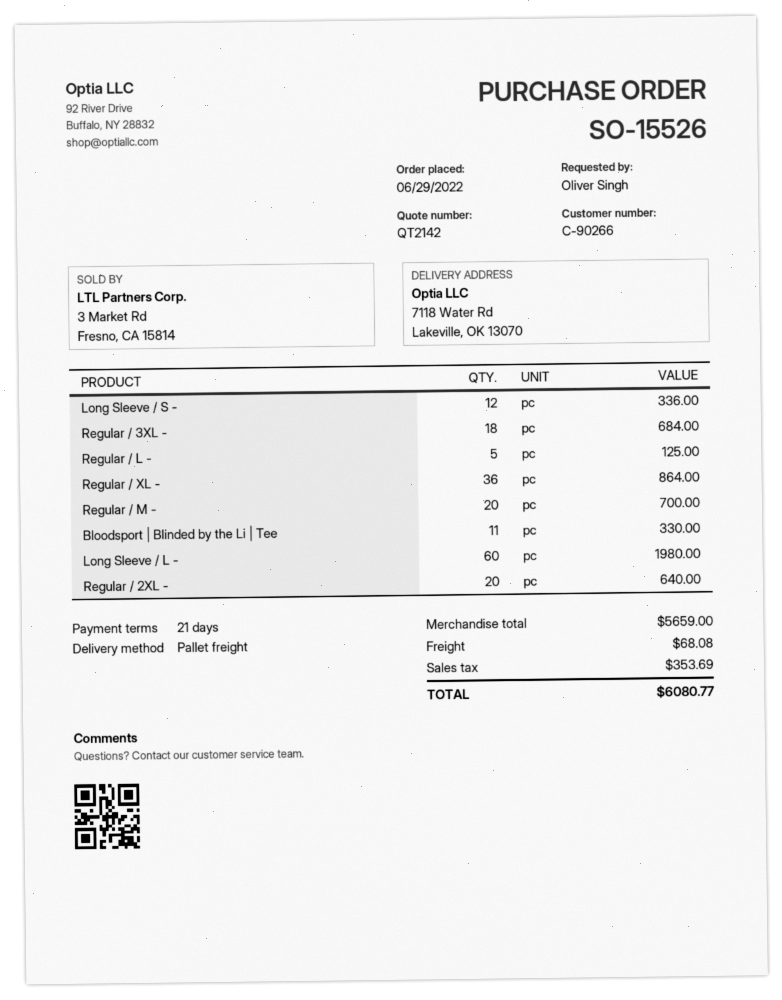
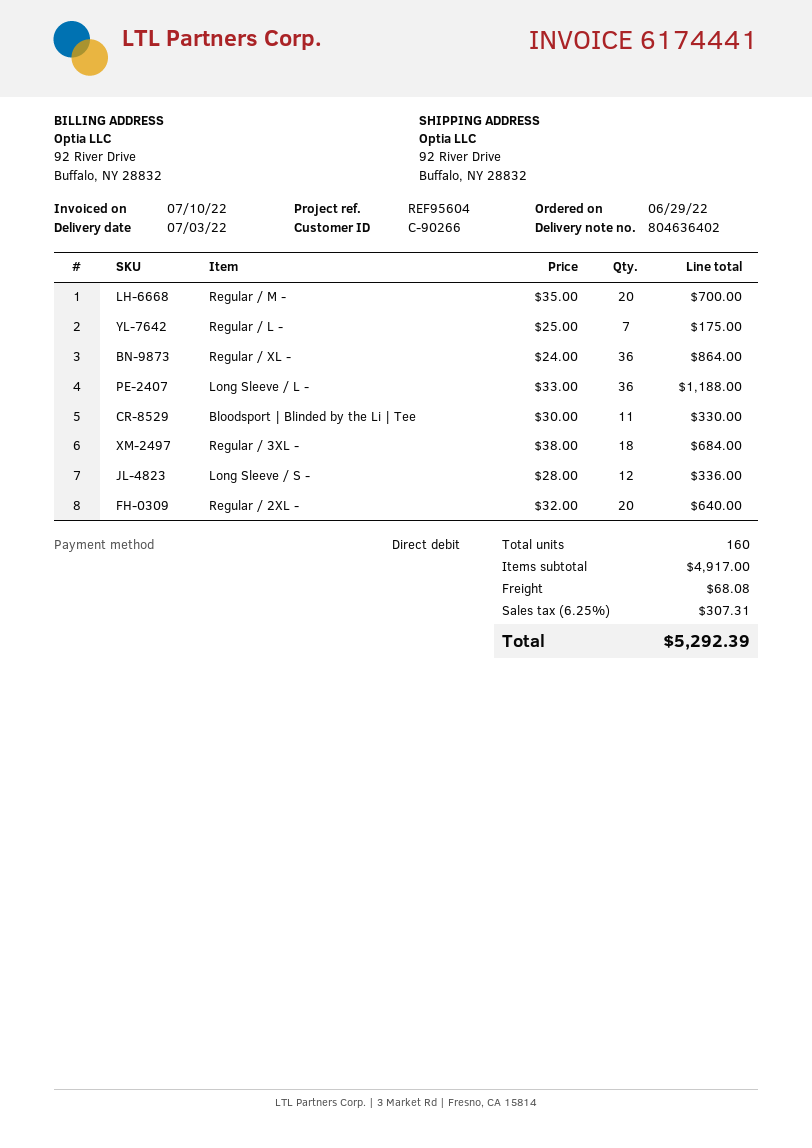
ship to: 7118 Water Rd, Lakeville, OK 13070 -> 92 River Drive, Buffalo, NY 28832
Regular / L -: 5 for 125.00 -> 7 for 175.00
Long Sleeve / L -: 60 for 1980.00 -> 36 for 1188.00
subtotal: 5659.00 -> 4917.00
tax: 353.69 -> 307.31
total: 6080.77 -> 5292.39

